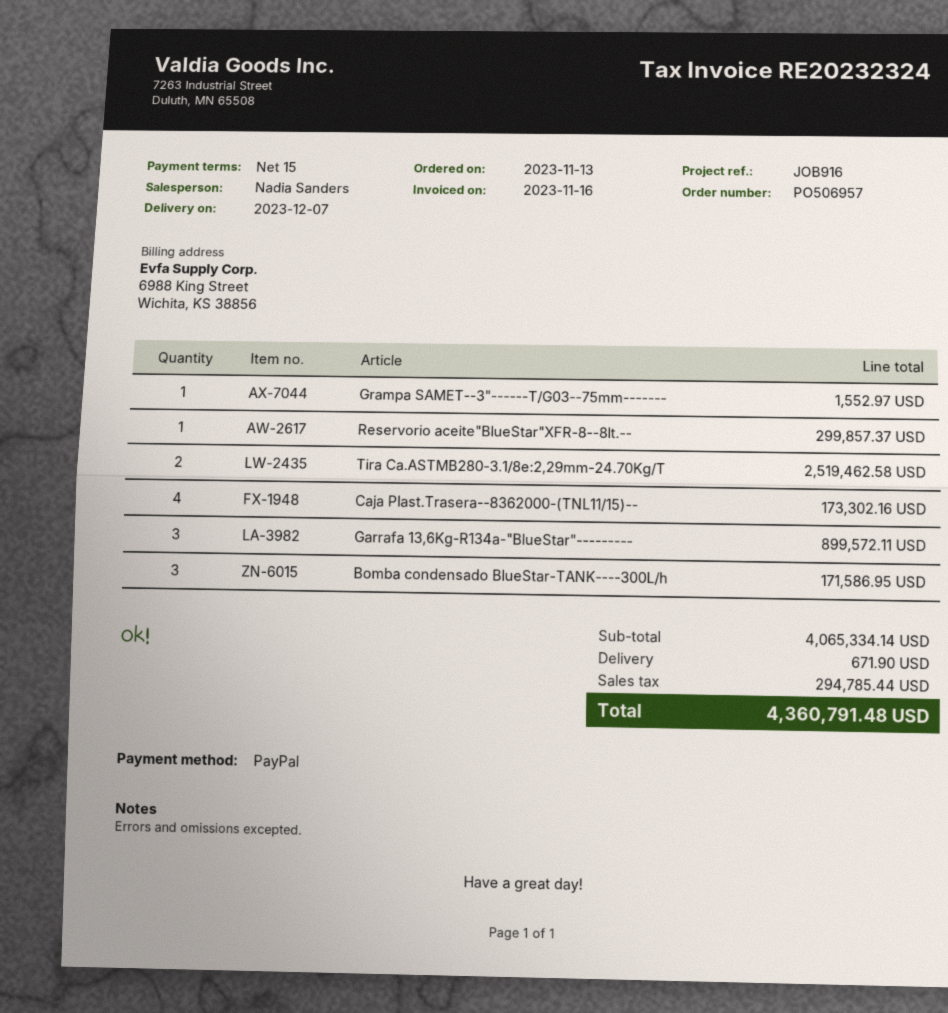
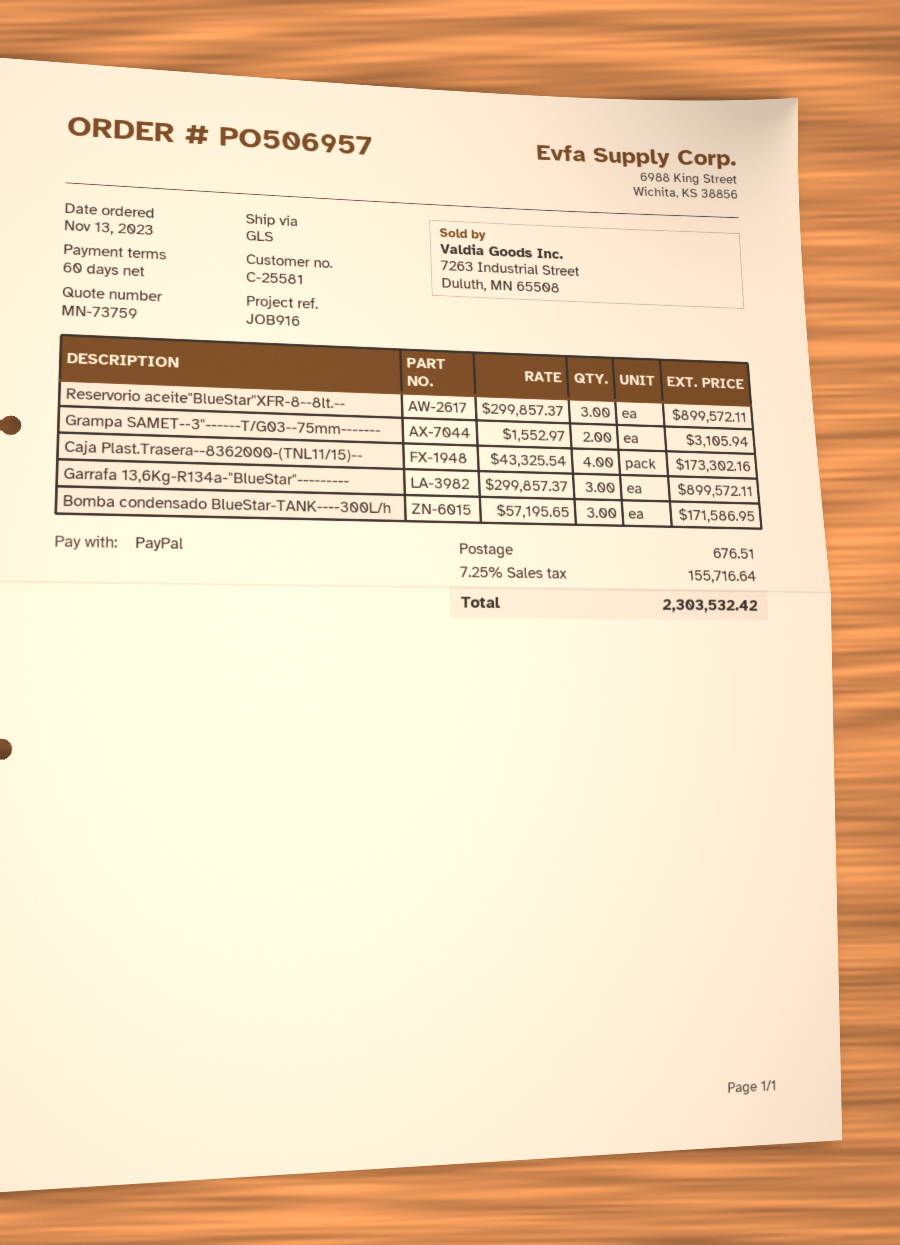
payment terms: 15 days -> 60 days
Grampa SAMET--3"------T/G03--75mm-------: 1 for 1552.97 -> 2 for 3105.94
Reservorio aceite"BlueStar"XFR-8--8lt.--: 1 for 299857.37 -> 3 for 899572.11
Tira Ca.ASTMB280-3.1/8e:2,29mm-24.70Kg/T: 2 for 2519462.58 -> none
shipping: 671.90 -> 676.51
tax: 294785.44 -> 155716.64
total: 4360791.48 -> 2303532.42

